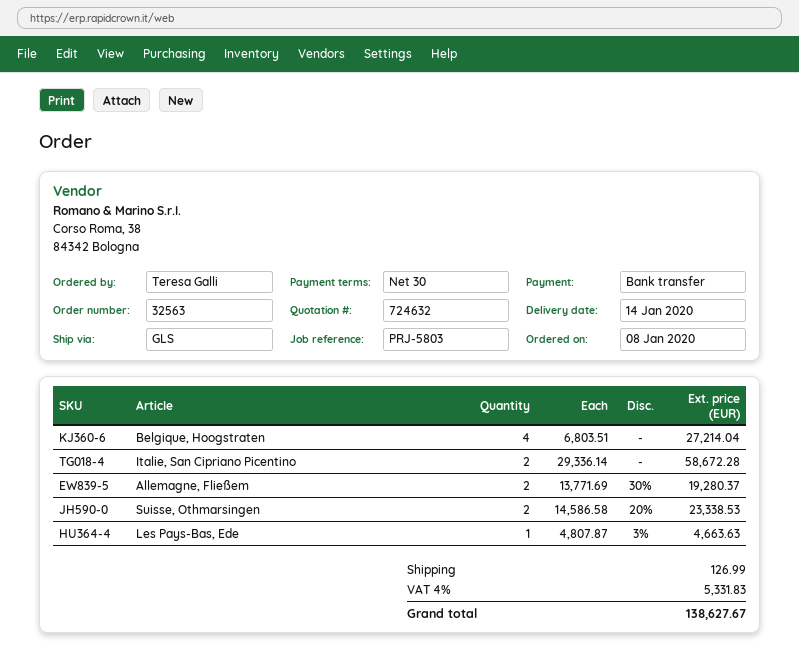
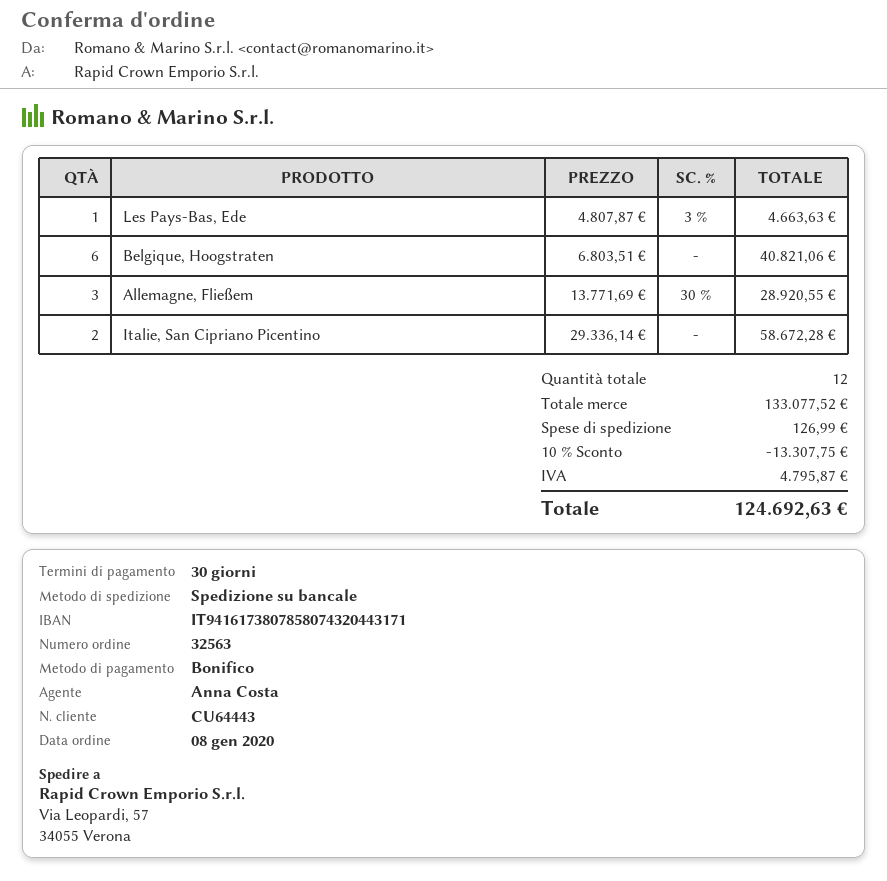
shipping method: GLS -> pallet freight
Belgique, Hoogstraten: 4 x 6803.51 = 27214.04 -> 6 x 6803.51 = 40821.06
Allemagne, Fließem: 2 x 13771.69 - 30% = 19280.37 -> 3 x 13771.69 - 30% = 28920.55
Suisse, Othmarsingen: 2 x 14586.58 - 20% = 23338.53 -> none
discount: none -> 10% = 13307.75
tax: 5331.83 -> 4795.87
total: 138627.67 -> 124692.63

